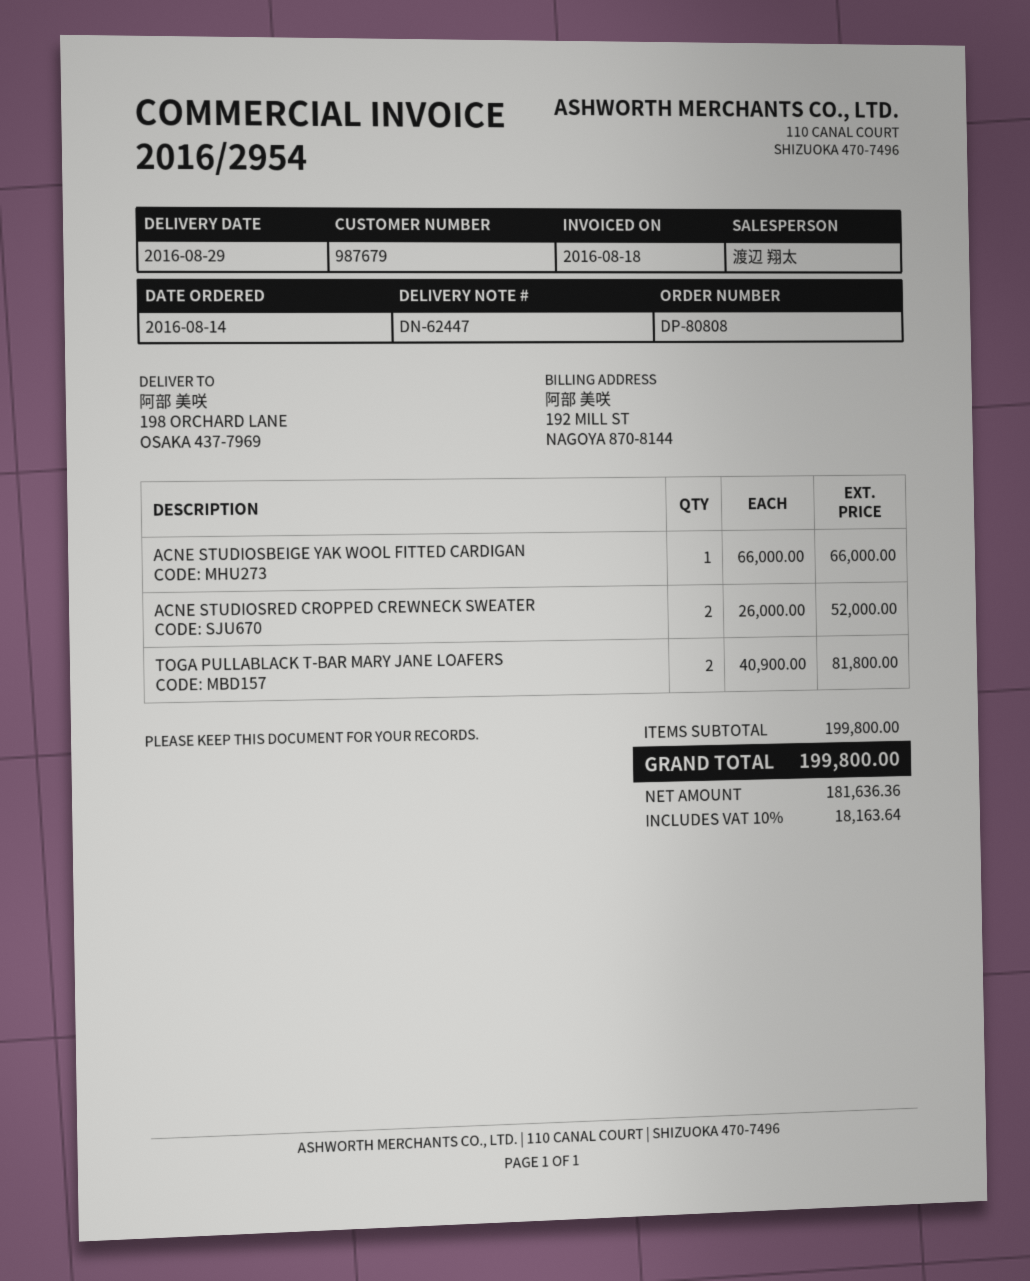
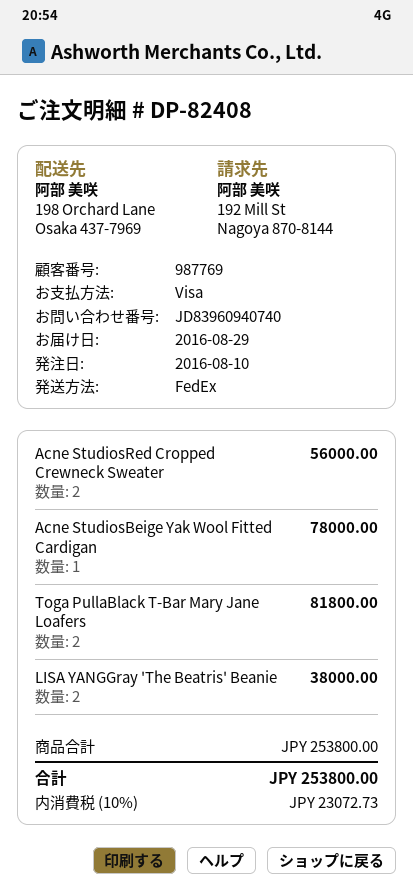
order number: DP-80808 -> DP-82408
order date: 2016-08-14 -> 2016-08-10
customer number: 987679 -> 987769
ACNE STUDIOSBEIGE YAK WOOL FITTED CARDIGAN: 1 for 66000.00 -> 1 for 78000.00
ACNE STUDIOSRED CROPPED CREWNECK SWEATER: 2 for 52000.00 -> 2 for 56000.00
LISA YANGGray 'The Beatris' Beanie: none -> 2 for 38000.00
subtotal: 199800.00 -> 253800.00
tax: 10% = 18163.64 -> 10% = 23072.73
total: 199800.00 -> 253800.00

